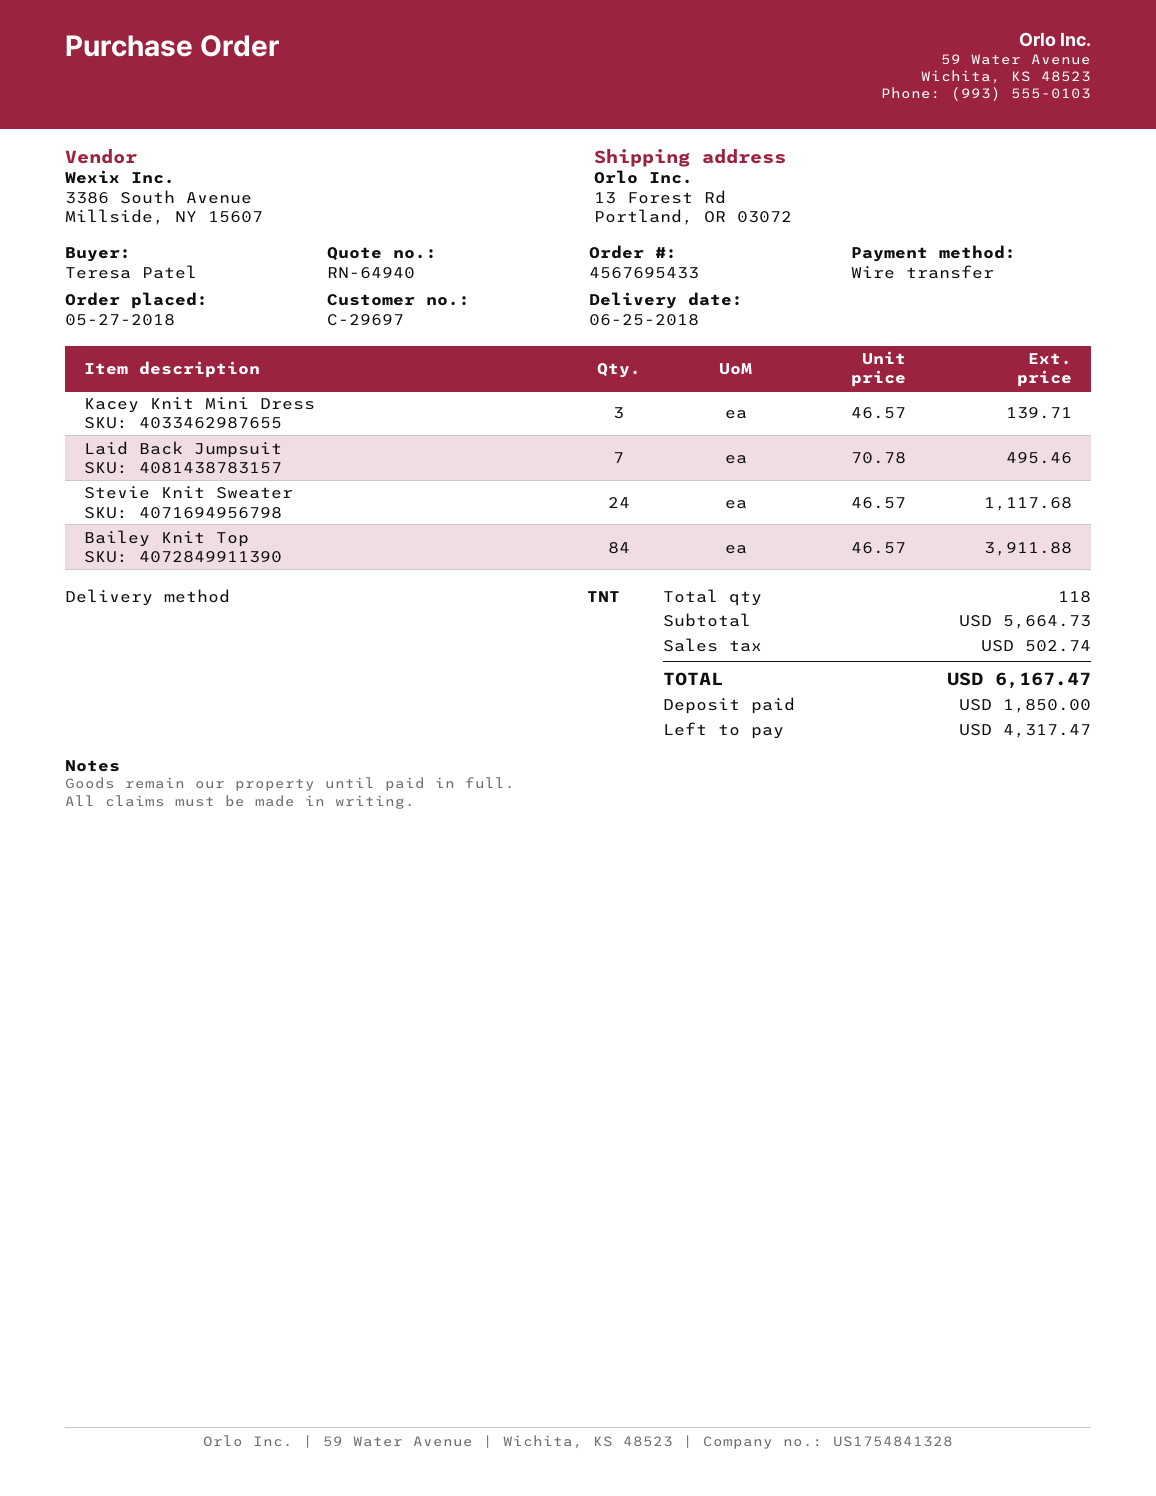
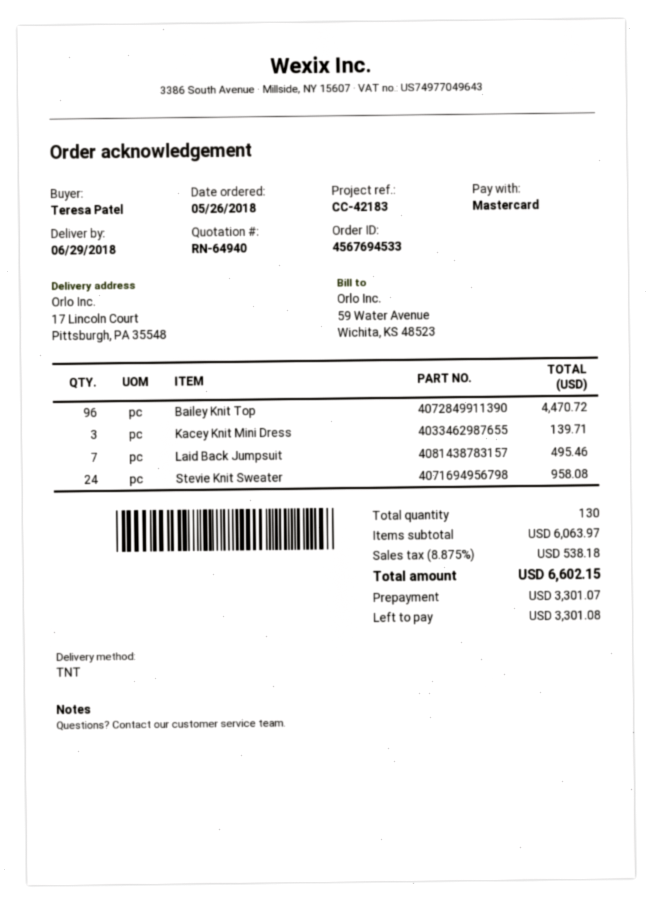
order number: 4567695433 -> 4567694533
order date: 2018-05-27 -> 2018-05-26
delivery date: 2018-06-25 -> 2018-06-29
payment method: bank transfer -> Mastercard
ship to: 13 Forest Rd, Portland, OR 03072 -> 17 Lincoln Court, Pittsburgh, PA 35548
Stevie Knit Sweater: 24 for 1117.68 -> 24 for 958.08
Bailey Knit Top: 84 for 3911.88 -> 96 for 4470.72
total quantity: 118 -> 130
subtotal: 5664.73 -> 6063.97
tax: 502.74 -> 538.18
total: 6167.47 -> 6602.15
deposit: 1850.00 -> 3301.07
balance: 4317.47 -> 3301.08

